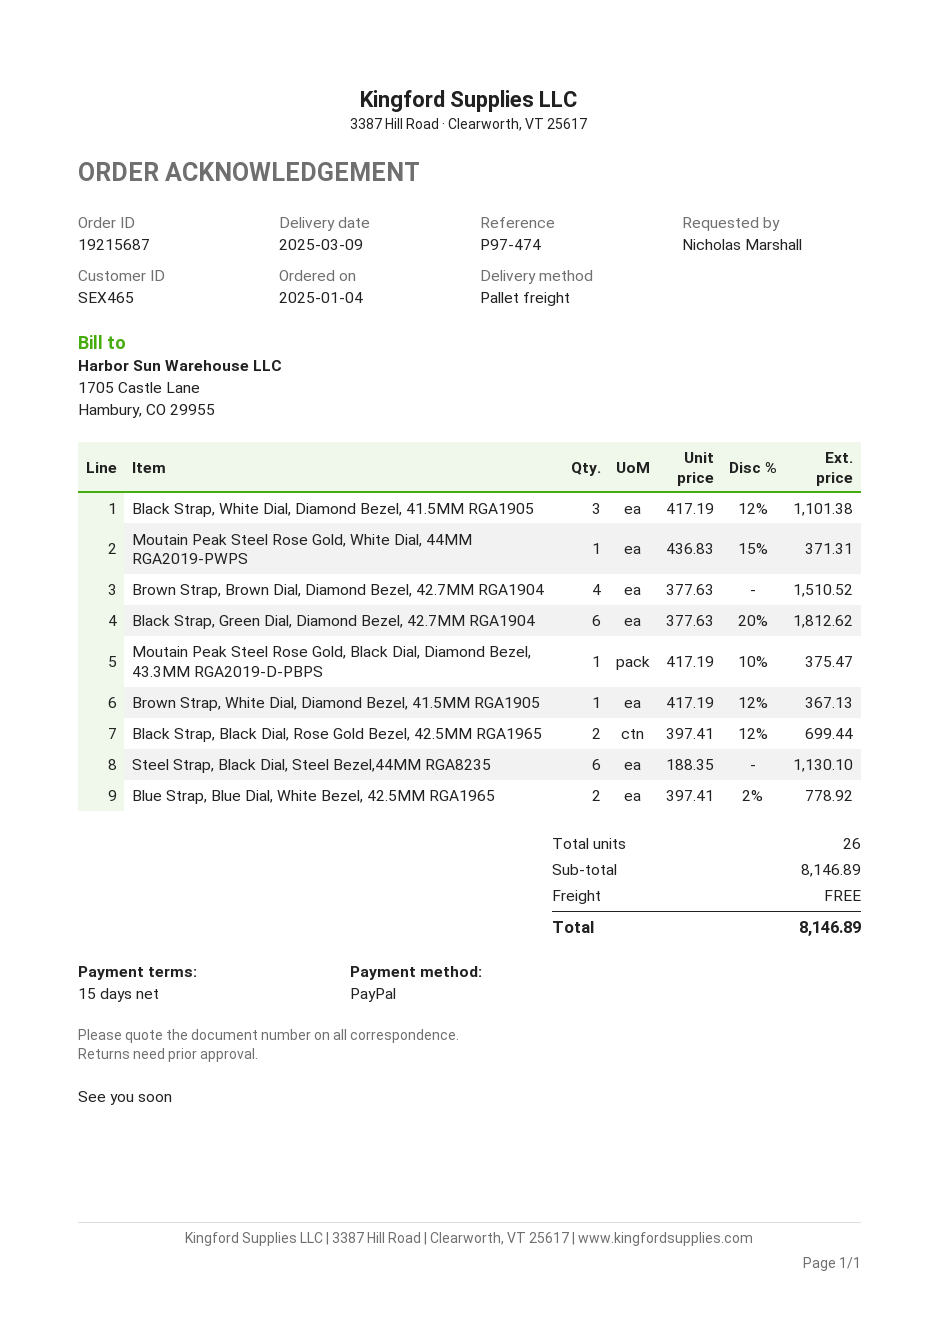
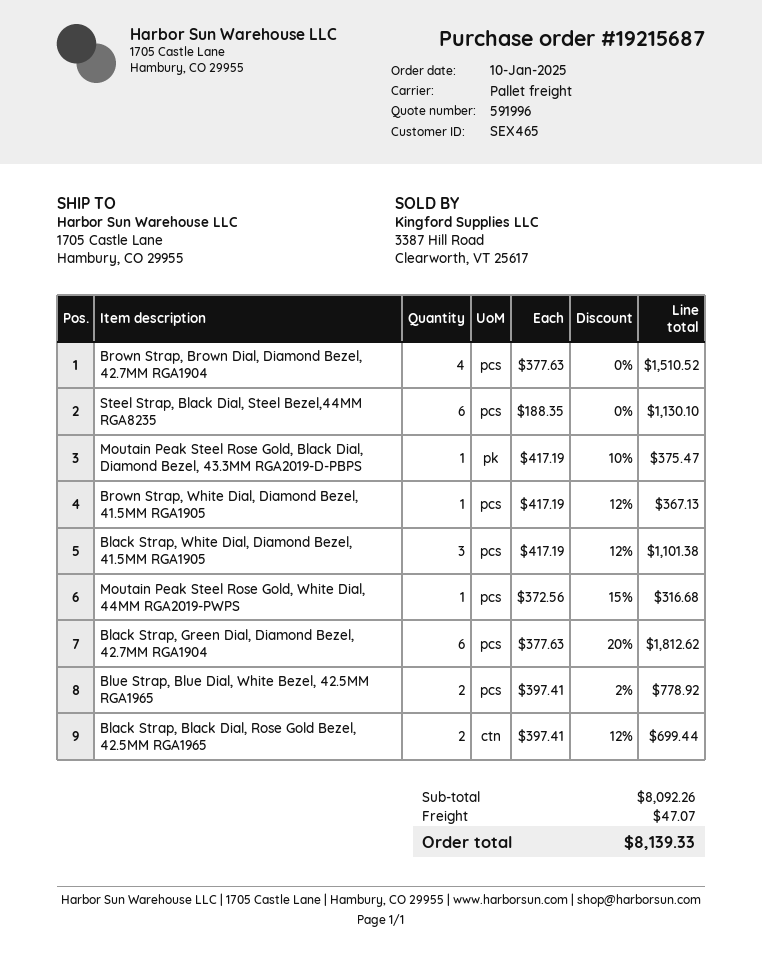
order date: 2025-01-04 -> 2025-01-10
Moutain Peak Steel Rose Gold, White Dial, 44MM RGA2019-PWPS: 1 x 436.83 - 15% = 371.31 -> 1 x 372.56 - 15% = 316.68
subtotal: 8146.89 -> 8092.26
shipping: 0.00 -> 47.07
total: 8146.89 -> 8139.33

